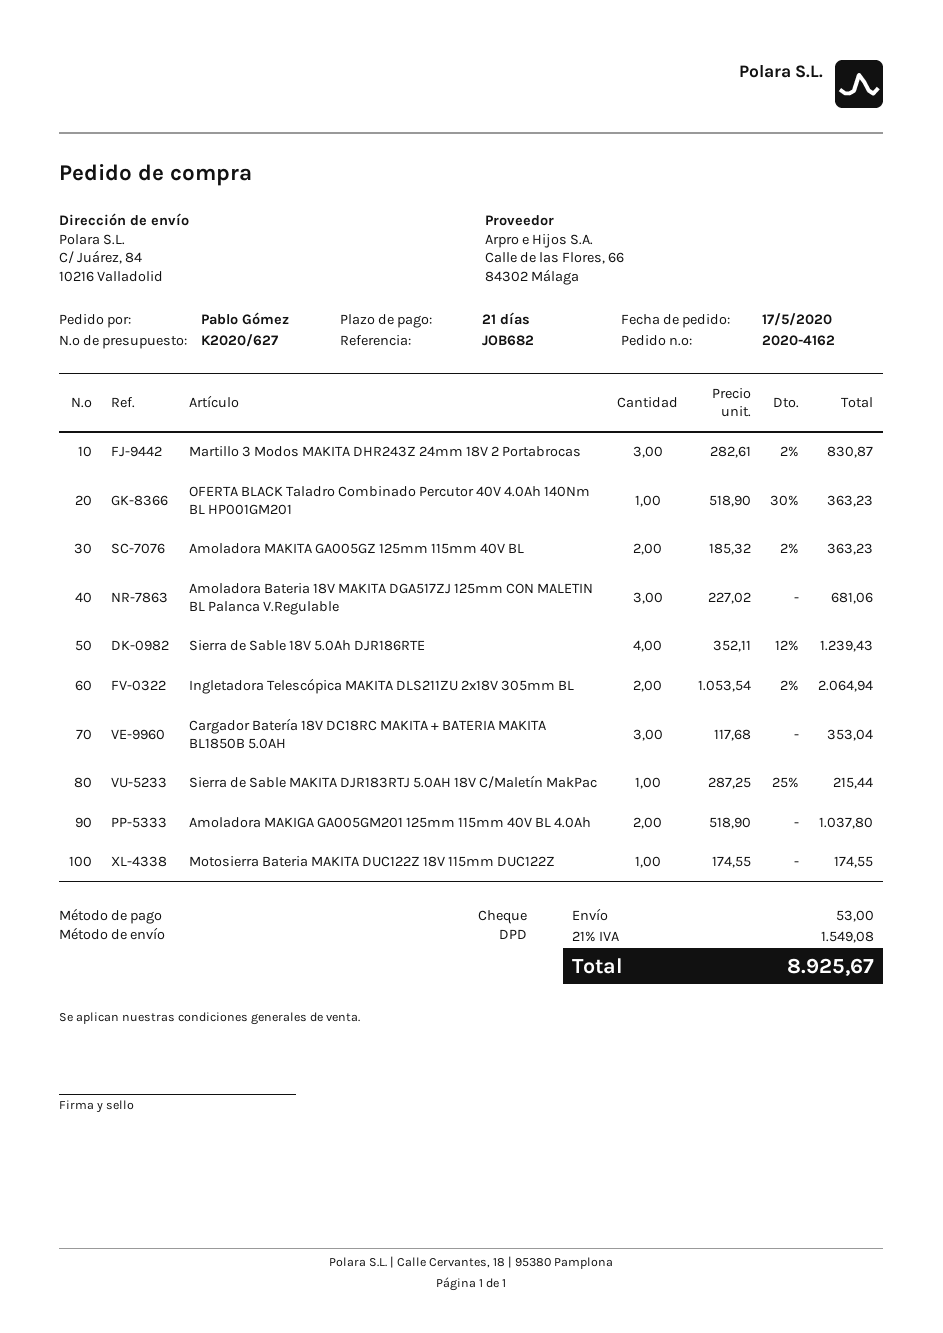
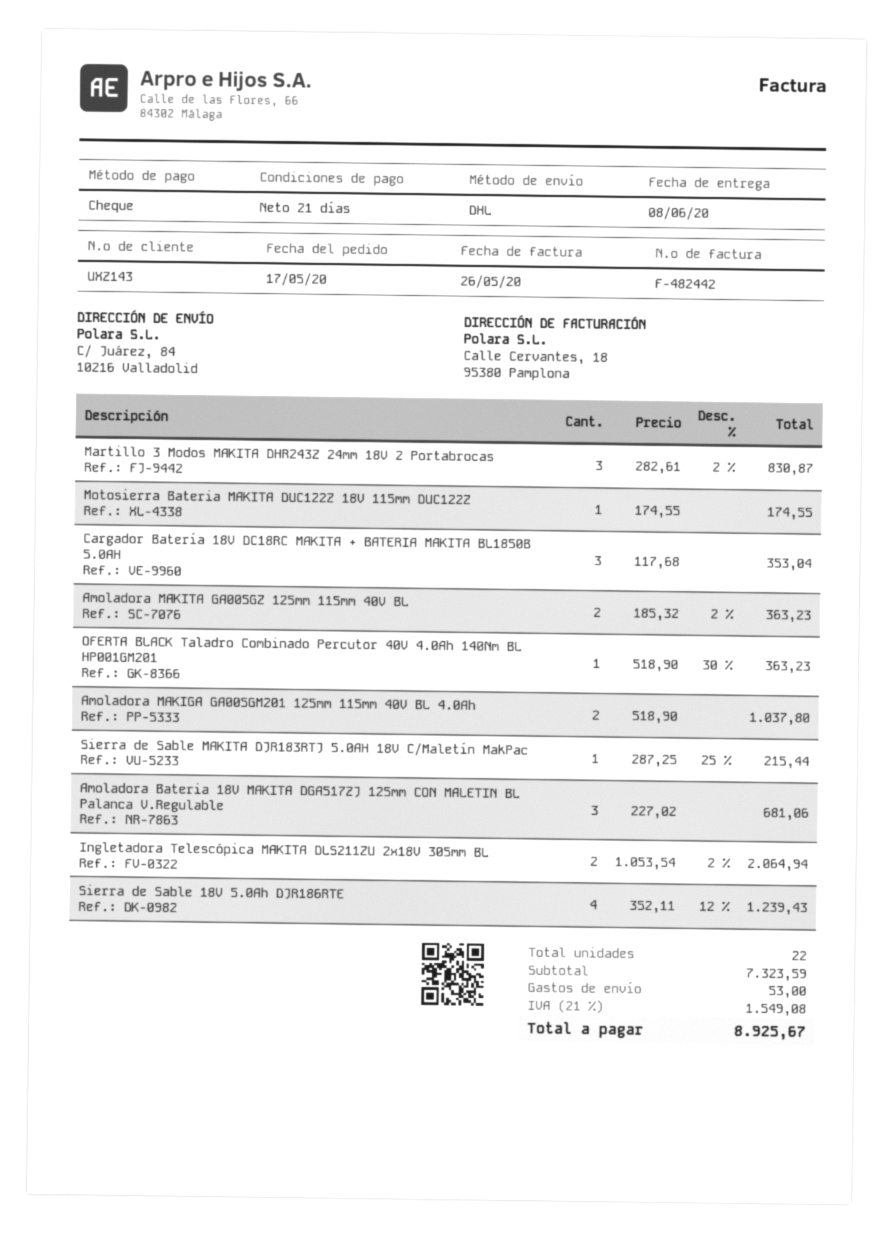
shipping method: DPD -> DHL

